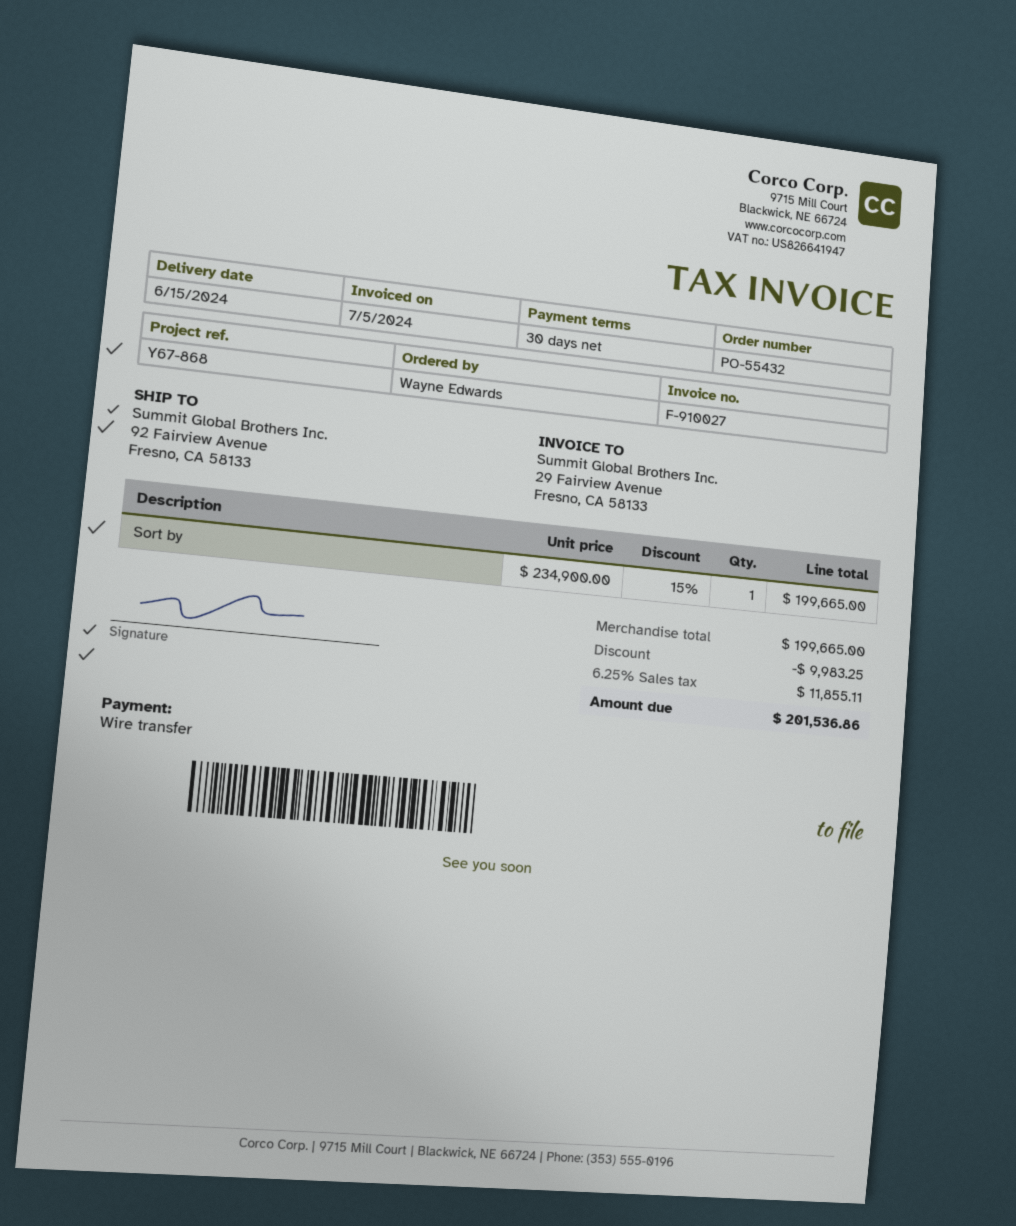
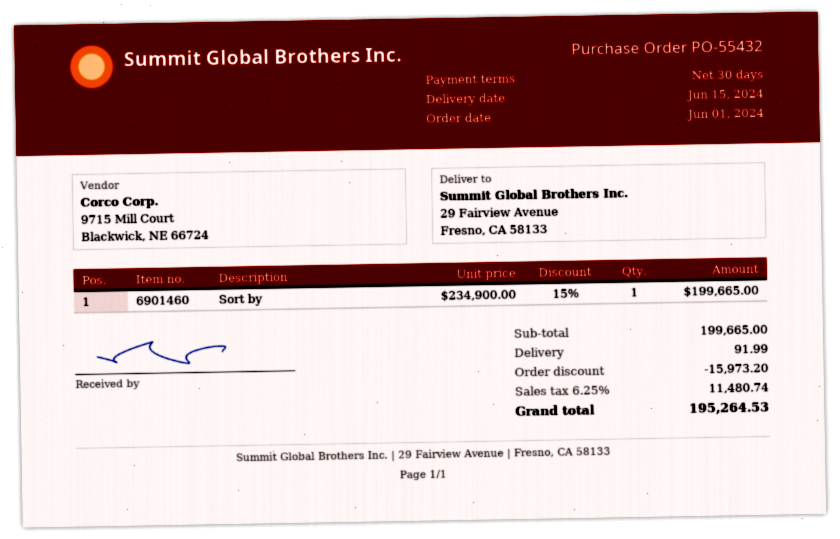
ship to: 92 Fairview Avenue, Fresno, CA 58133 -> 29 Fairview Avenue, Fresno, CA 58133
discount: 9983.25 -> 15973.20
shipping: none -> 91.99
tax: 6.25% = 11855.11 -> 6.25% = 11480.74
total: 201536.86 -> 195264.53

